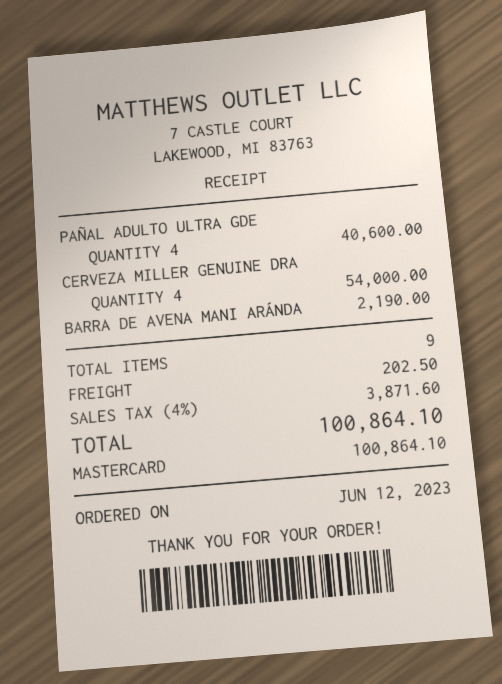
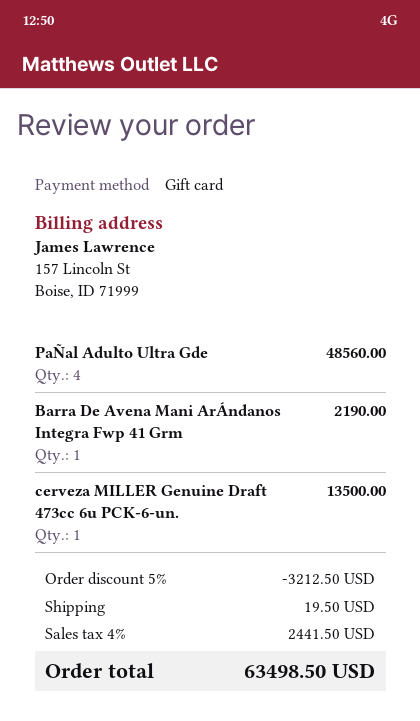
payment method: Mastercard -> gift card
PAÑAL ADULTO ULTRA GDE: 4 for 40600.00 -> 4 for 48560.00
CERVEZA MILLER GENUINE DRA: 4 for 54000.00 -> 1 for 13500.00
discount: none -> 5% = 3212.50
shipping: 202.50 -> 19.50
tax: 4% = 3871.60 -> 4% = 2441.50
total: 100864.10 -> 63498.50

